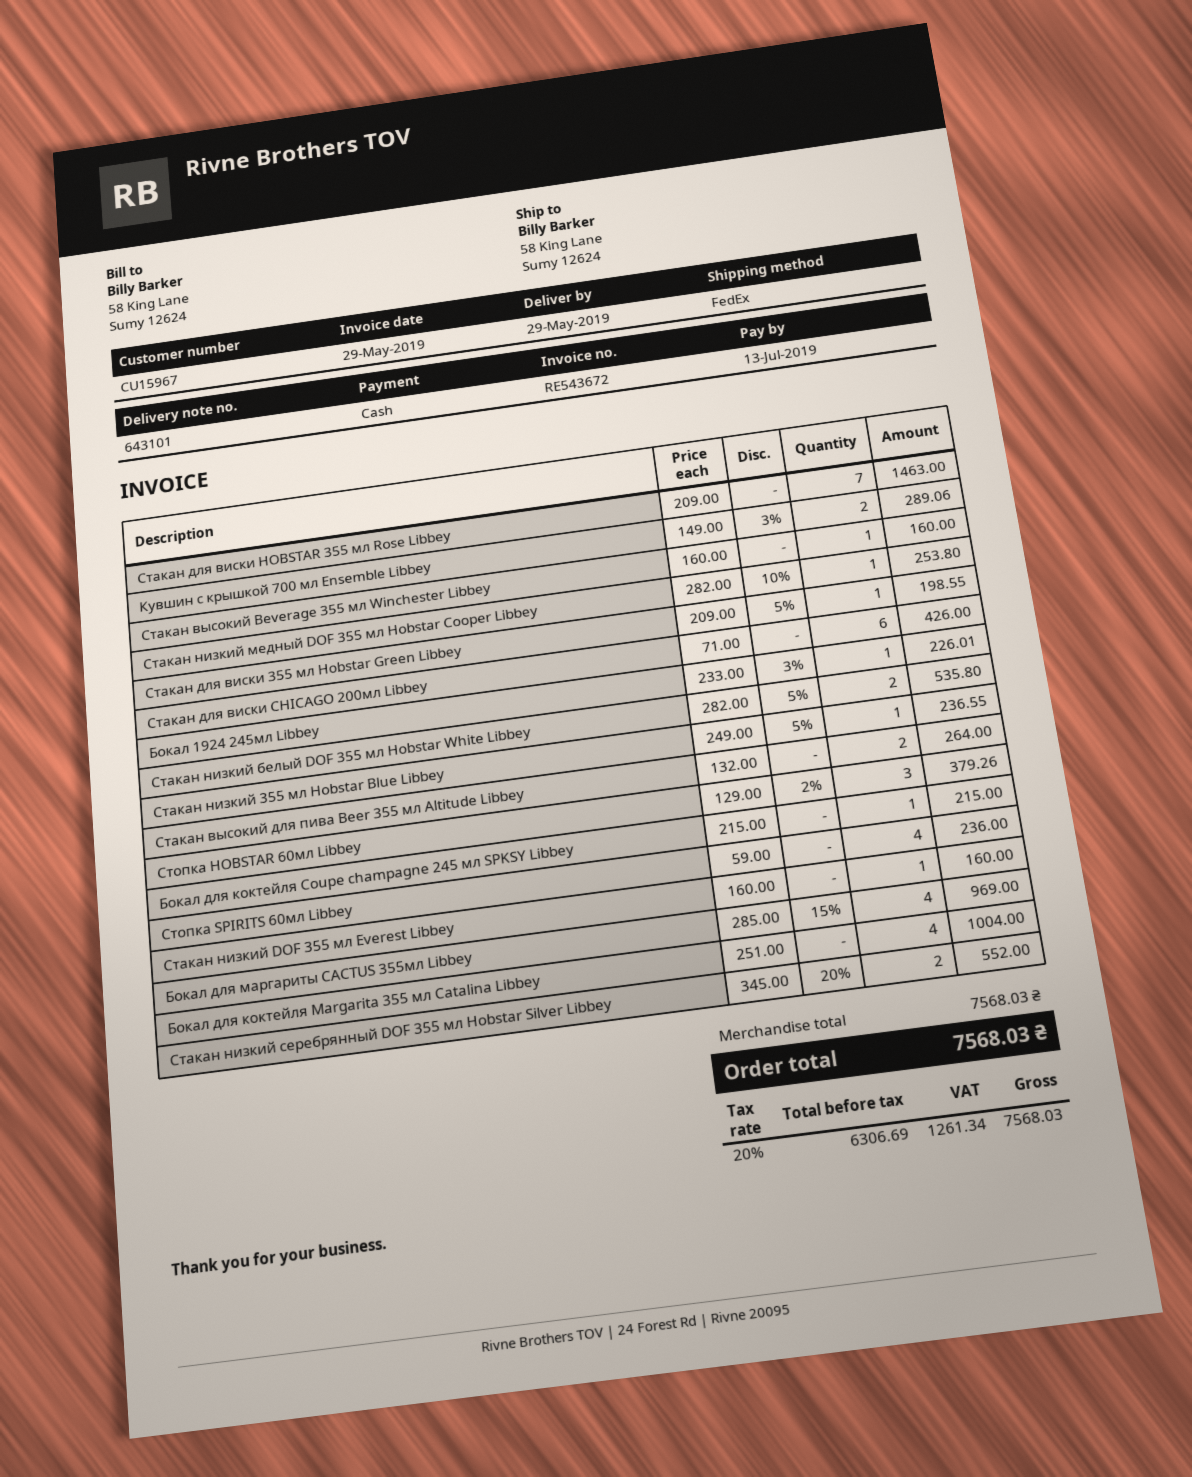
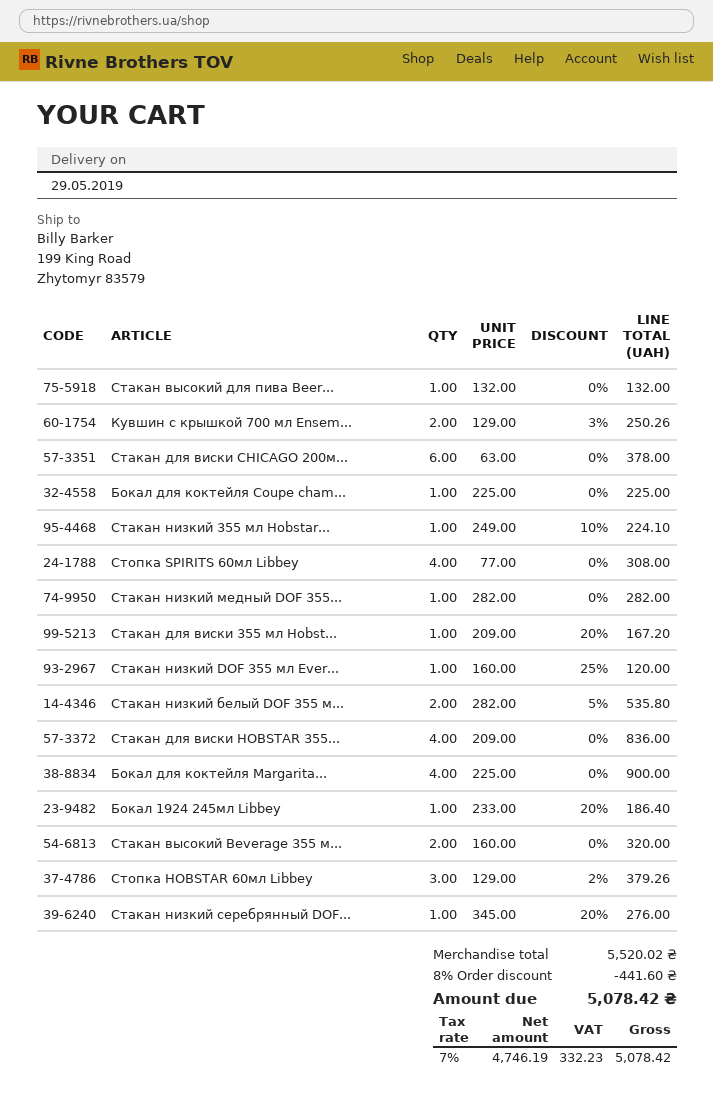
ship to: 58 King Lane, Sumy 12624 -> 199 King Road, Zhytomyr 83579
Стакан для виски HOBSTAR 355 мл Rose Libbey: 7 x 209.00 = 1463.00 -> 4 x 209.00 = 836.00
Кувшин с крышкой 700 мл Ensemble Libbey: 2 x 149.00 - 3% = 289.06 -> 2 x 129.00 - 3% = 250.26
Стакан высокий Beverage 355 мл Winchester Libbey: 1 x 160.00 = 160.00 -> 2 x 160.00 = 320.00
Стакан низкий медный DOF 355 мл Hobstar Cooper Libbey: 1 x 282.00 - 10% = 253.80 -> 1 x 282.00 = 282.00
Стакан для виски 355 мл Hobstar Green Libbey: 1 x 209.00 - 5% = 198.55 -> 1 x 209.00 - 20% = 167.20
Стакан для виски CHICAGO 200мл Libbey: 6 x 71.00 = 426.00 -> 6 x 63.00 = 378.00
Бокал 1924 245мл Libbey: 1 x 233.00 - 3% = 226.01 -> 1 x 233.00 - 20% = 186.40
Стакан низкий 355 мл Hobstar Blue Libbey: 1 x 249.00 - 5% = 236.55 -> 1 x 249.00 - 10% = 224.10
Стакан высокий для пива Beer 355 мл Altitude Libbey: 2 x 132.00 = 264.00 -> 1 x 132.00 = 132.00
Бокал для коктейля Coupe champagne 245 мл SPKSY Libbey: 1 x 215.00 = 215.00 -> 1 x 225.00 = 225.00
Стопка SPIRITS 60мл Libbey: 4 x 59.00 = 236.00 -> 4 x 77.00 = 308.00
Стакан низкий DOF 355 мл Everest Libbey: 1 x 160.00 = 160.00 -> 1 x 160.00 - 25% = 120.00
Бокал для маргариты CACTUS 355мл Libbey: 4 x 285.00 - 15% = 969.00 -> none
Бокал для коктейля Margarita 355 мл Catalina Libbey: 4 x 251.00 = 1004.00 -> 4 x 225.00 = 900.00
Стакан низкий серебрянный DOF 355 мл Hobstar Silver Libbey: 2 x 345.00 - 20% = 552.00 -> 1 x 345.00 - 20% = 276.00
subtotal: 7568.03 -> 5520.02
discount: none -> 8% = 441.60
net: 6306.69 -> 4746.19
tax: 20% = 1261.34 -> 7% = 332.23
total: 7568.03 -> 5078.42

